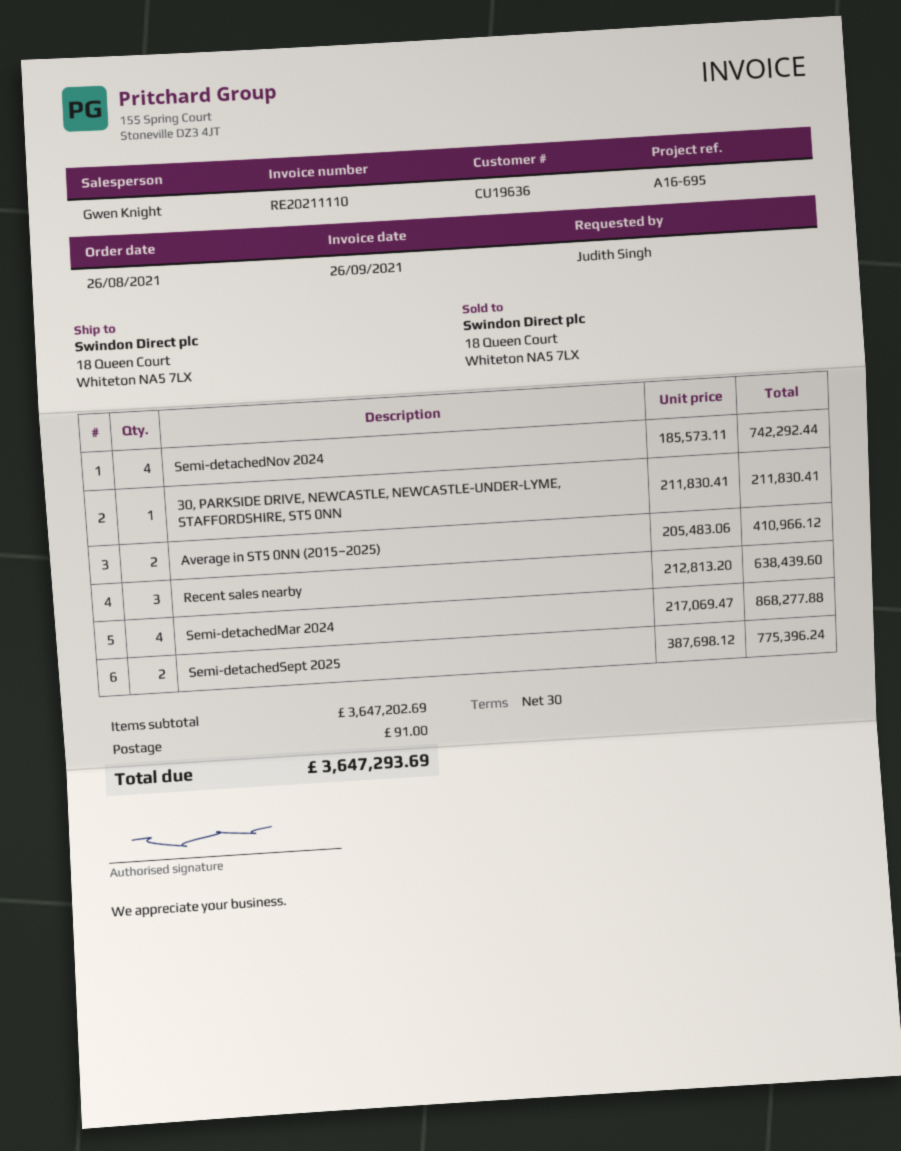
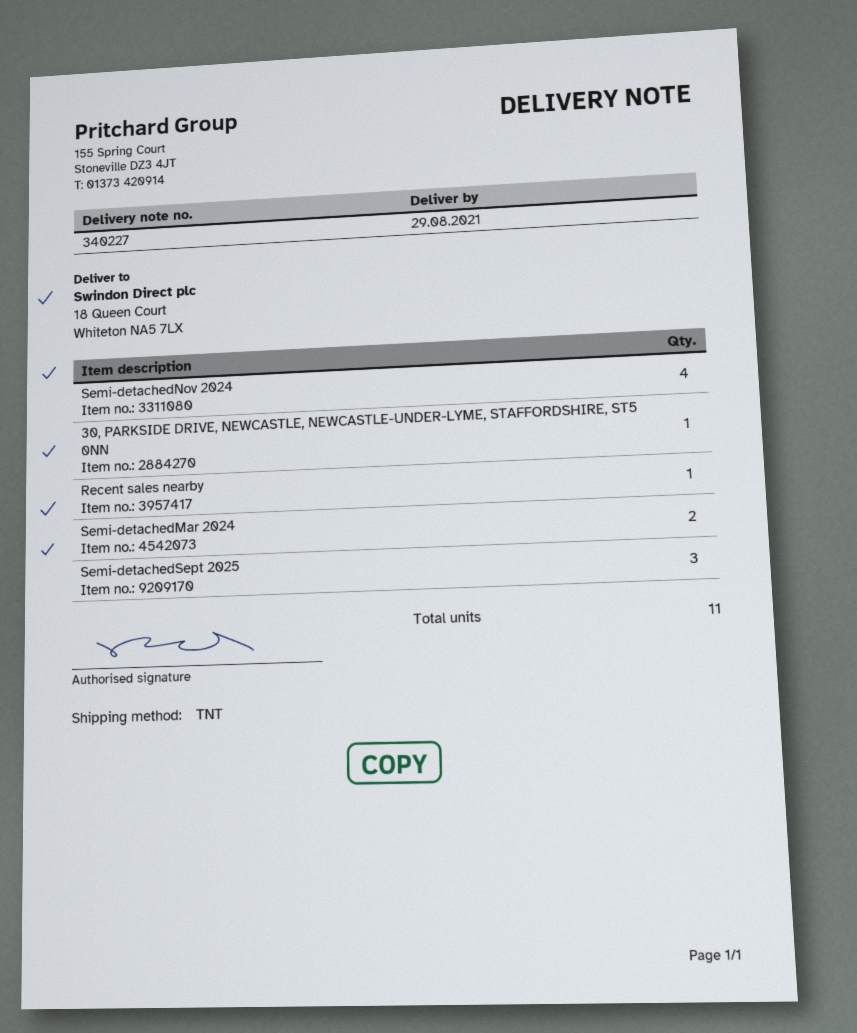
Average in ST5 0NN (2015–2025): 2 -> none
Recent sales nearby: 3 -> 1
Semi-detachedMar 2024: 4 -> 2
Semi-detachedSept 2025: 2 -> 3

